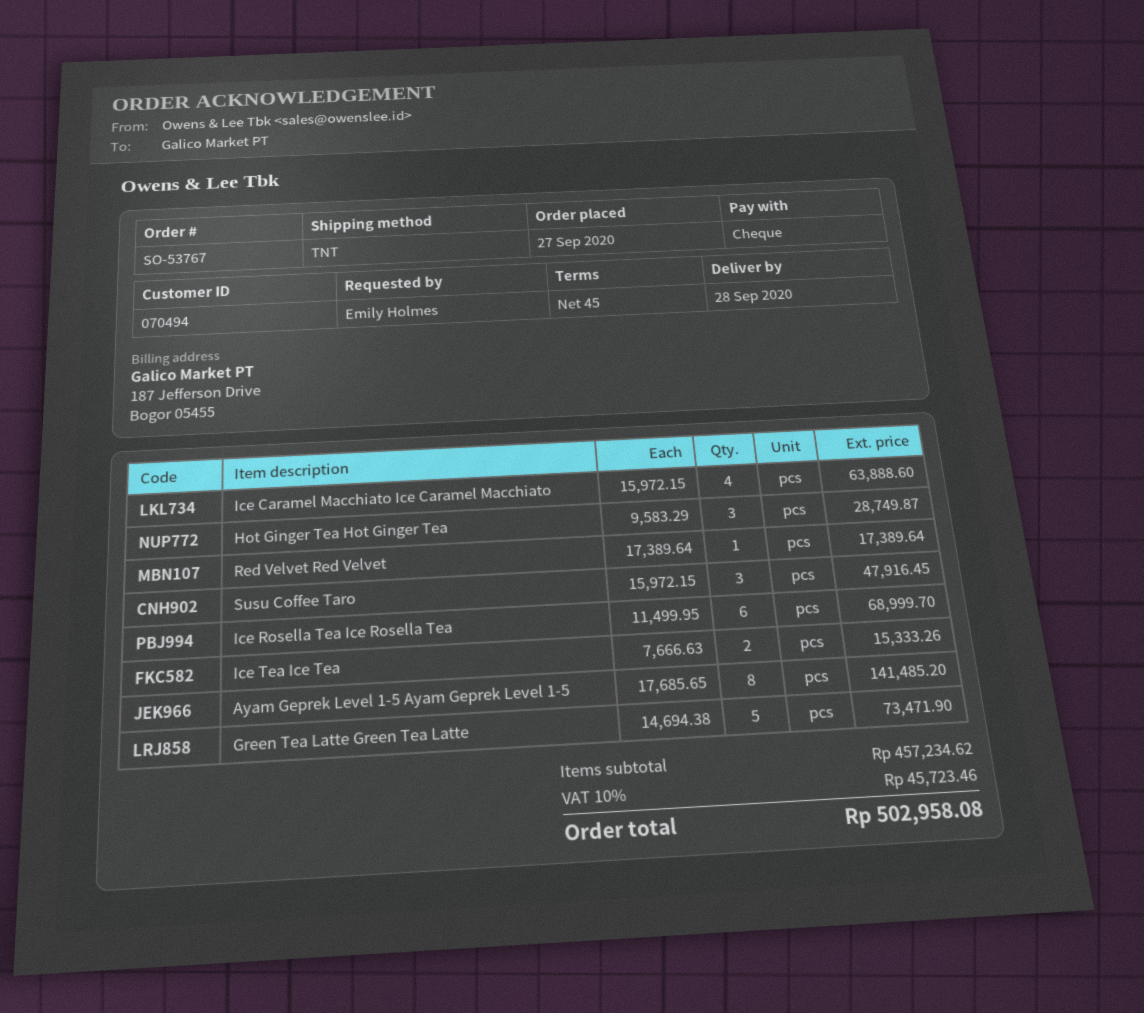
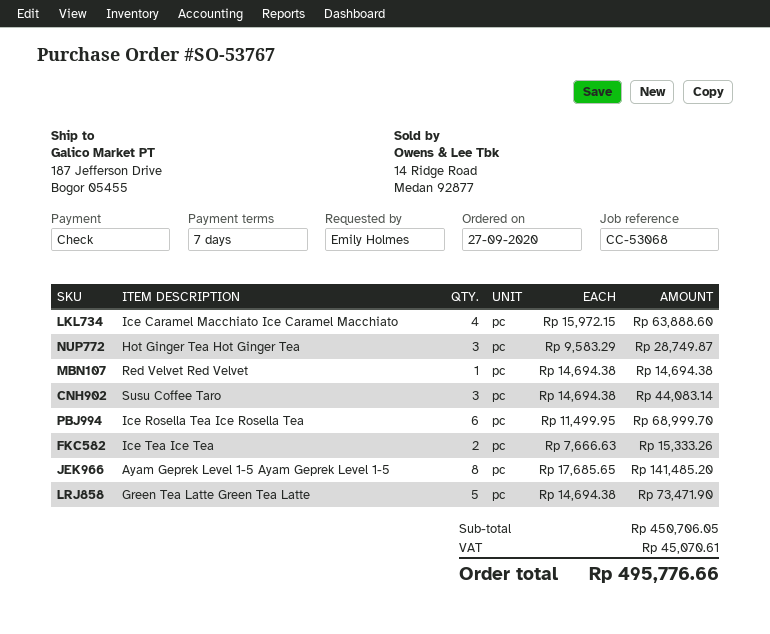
payment terms: 45 days -> 7 days
Red Velvet Red Velvet: 1 x 17389.64 = 17389.64 -> 1 x 14694.38 = 14694.38
Susu Coffee Taro: 3 x 15972.15 = 47916.45 -> 3 x 14694.38 = 44083.14
subtotal: 457234.62 -> 450706.05
tax: 45723.46 -> 45070.61
total: 502958.08 -> 495776.66

